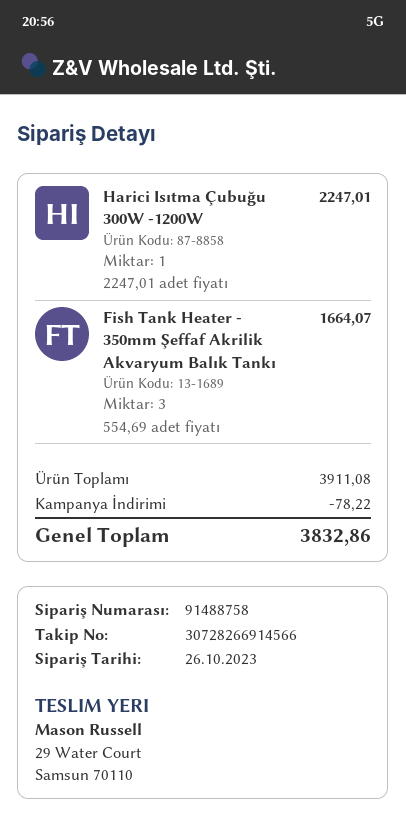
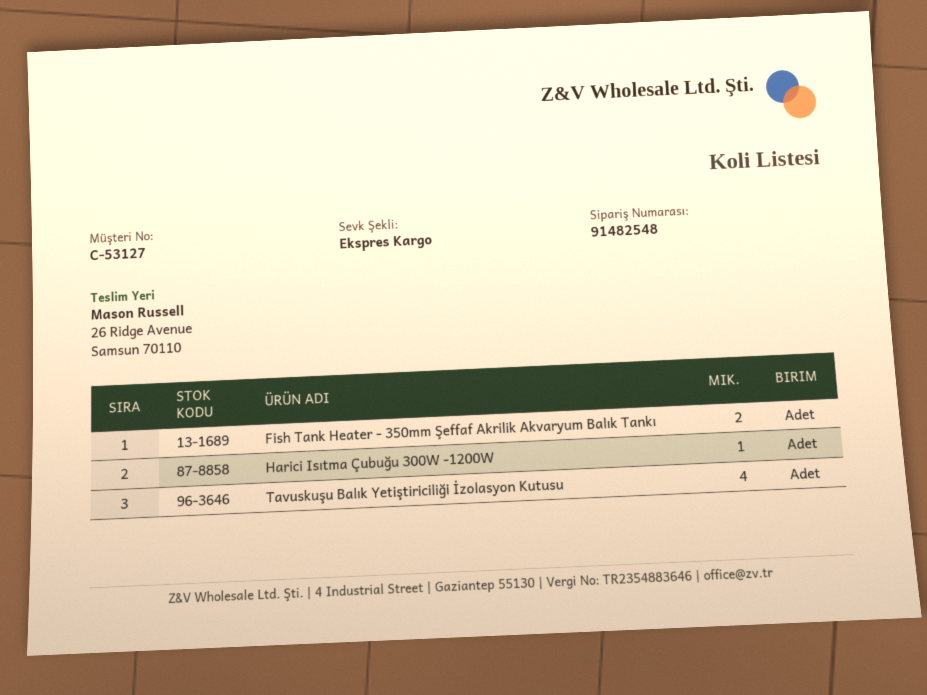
order number: 91488758 -> 91482548
ship to: 29 Water Court, Samsun 70110 -> 26 Ridge Avenue, Samsun 70110
Fish Tank Heater - 350mm Şeffaf Akrilik Akvaryum Balık Tankı: 3 -> 2
Tavuskuşu Balık Yetiştiriciliği İzolasyon Kutusu: none -> 4

